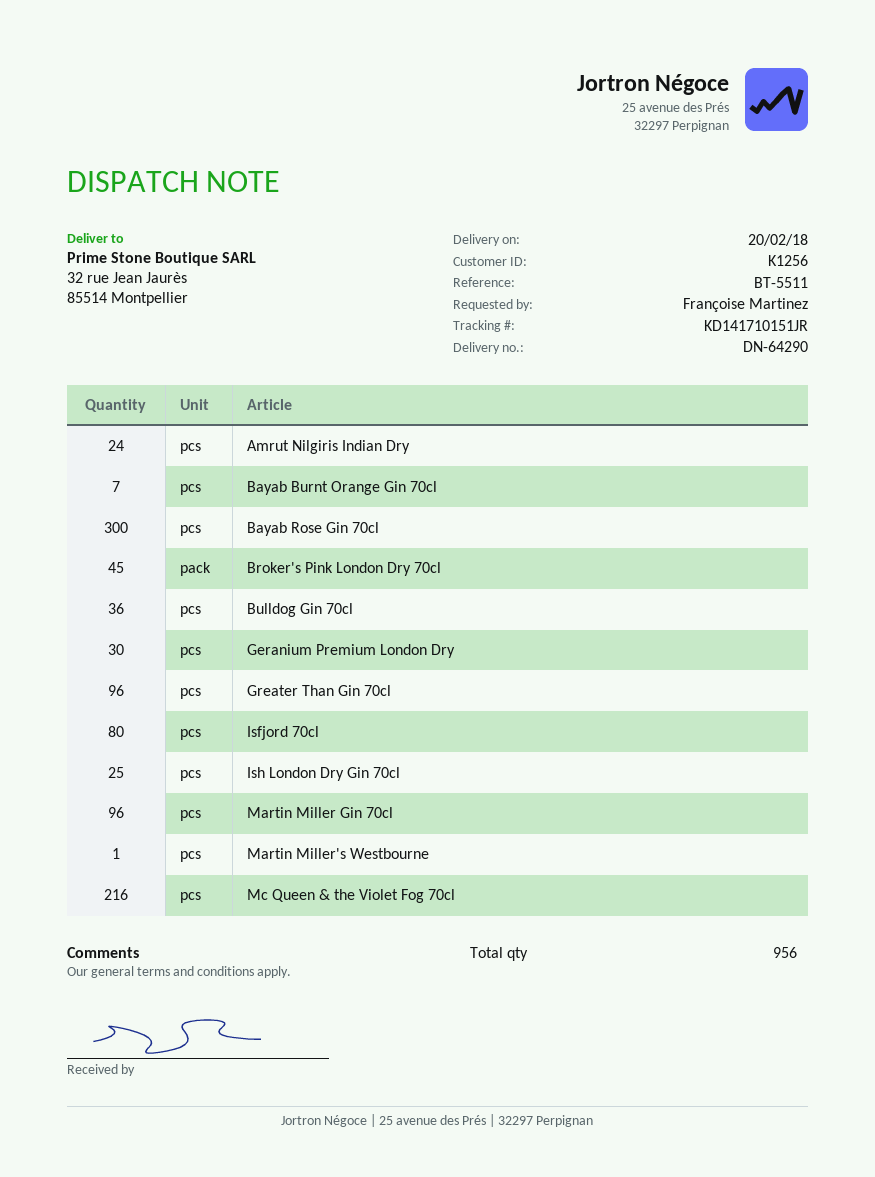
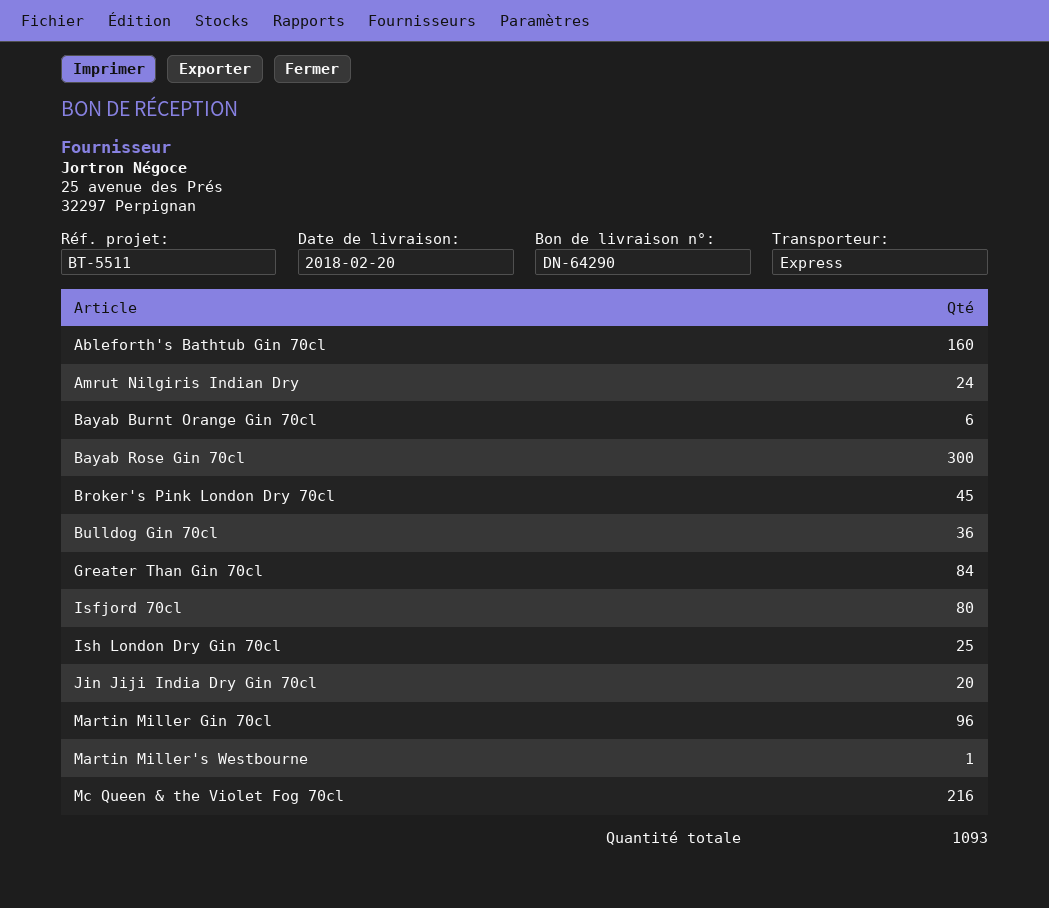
Bayab Burnt Orange Gin 70cl: 7 -> 6
Geranium Premium London Dry: 30 -> none
Greater Than Gin 70cl: 96 -> 84
Ableforth's Bathtub Gin 70cl: none -> 160
Jin Jiji India Dry Gin 70cl: none -> 20
total quantity: 956 -> 1093

